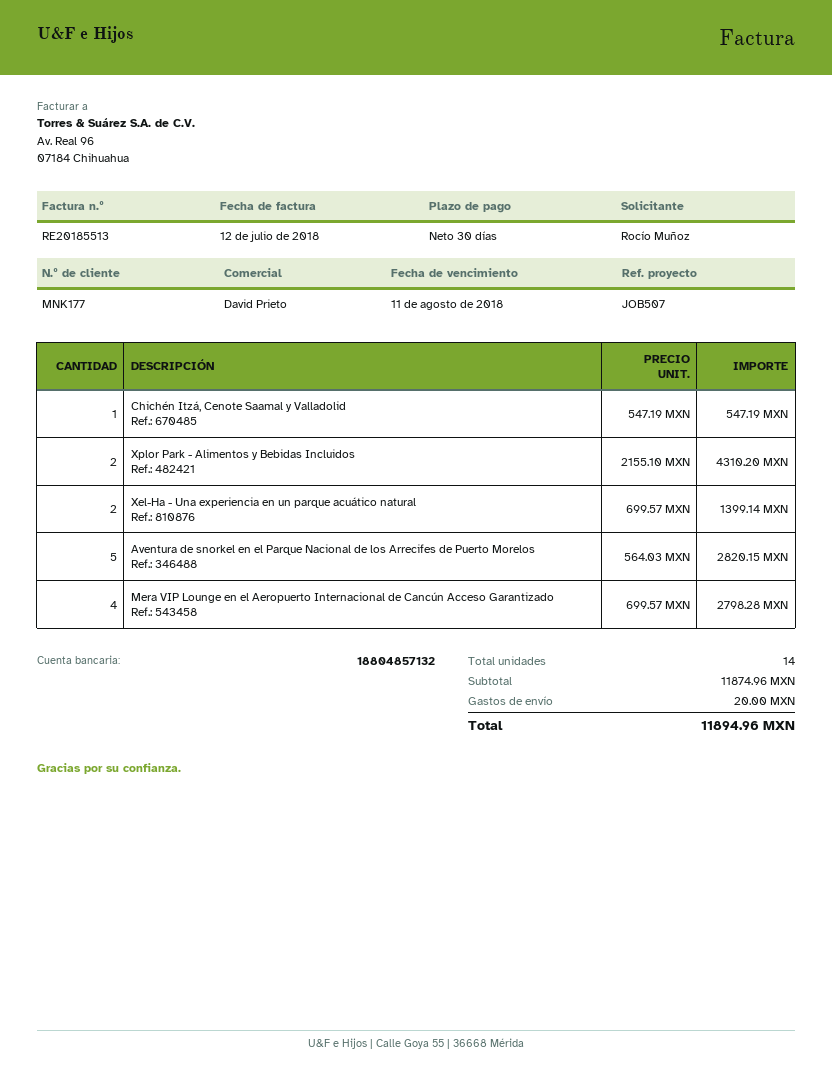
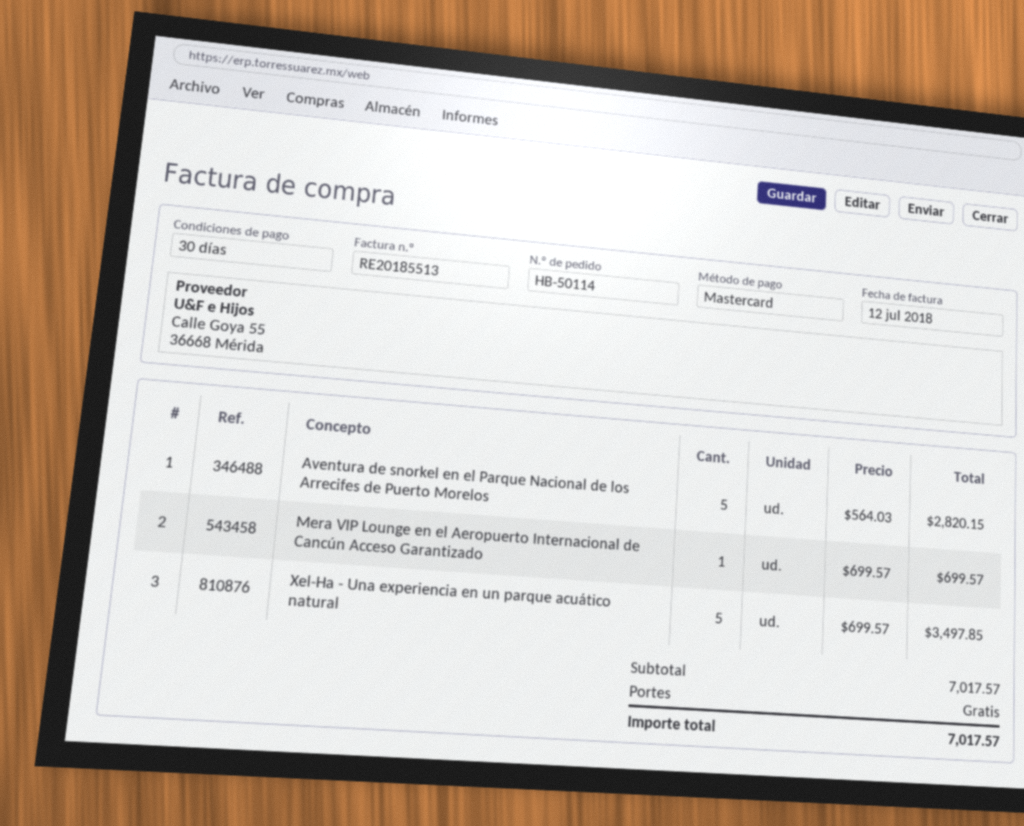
Chichén Itzá, Cenote Saamal y Valladolid: 1 x 547.19 = 547.19 -> none
Xplor Park - Alimentos y Bebidas Incluidos: 2 x 2155.10 = 4310.20 -> none
Xel-Ha - Una experiencia en un parque acuático natural: 2 x 699.57 = 1399.14 -> 5 x 699.57 = 3497.85
Mera VIP Lounge en el Aeropuerto Internacional de Cancún Acceso Garantizado: 4 x 699.57 = 2798.28 -> 1 x 699.57 = 699.57
subtotal: 11874.96 -> 7017.57
shipping: 20.00 -> 0.00
total: 11894.96 -> 7017.57

